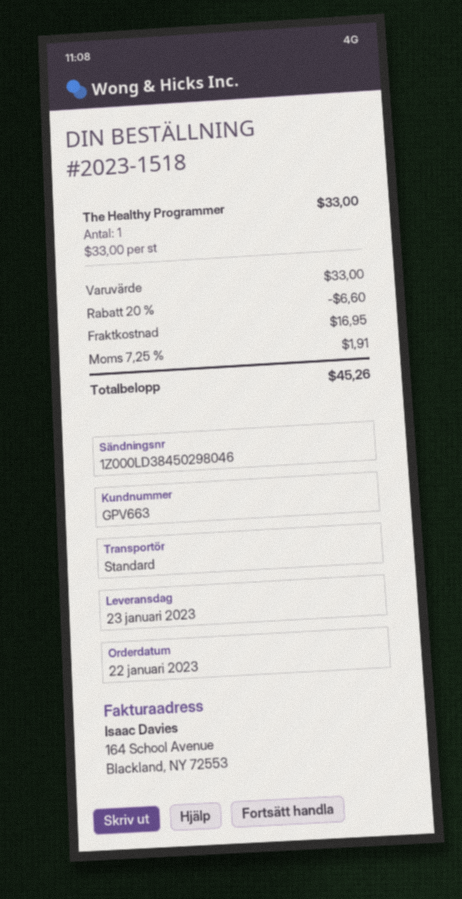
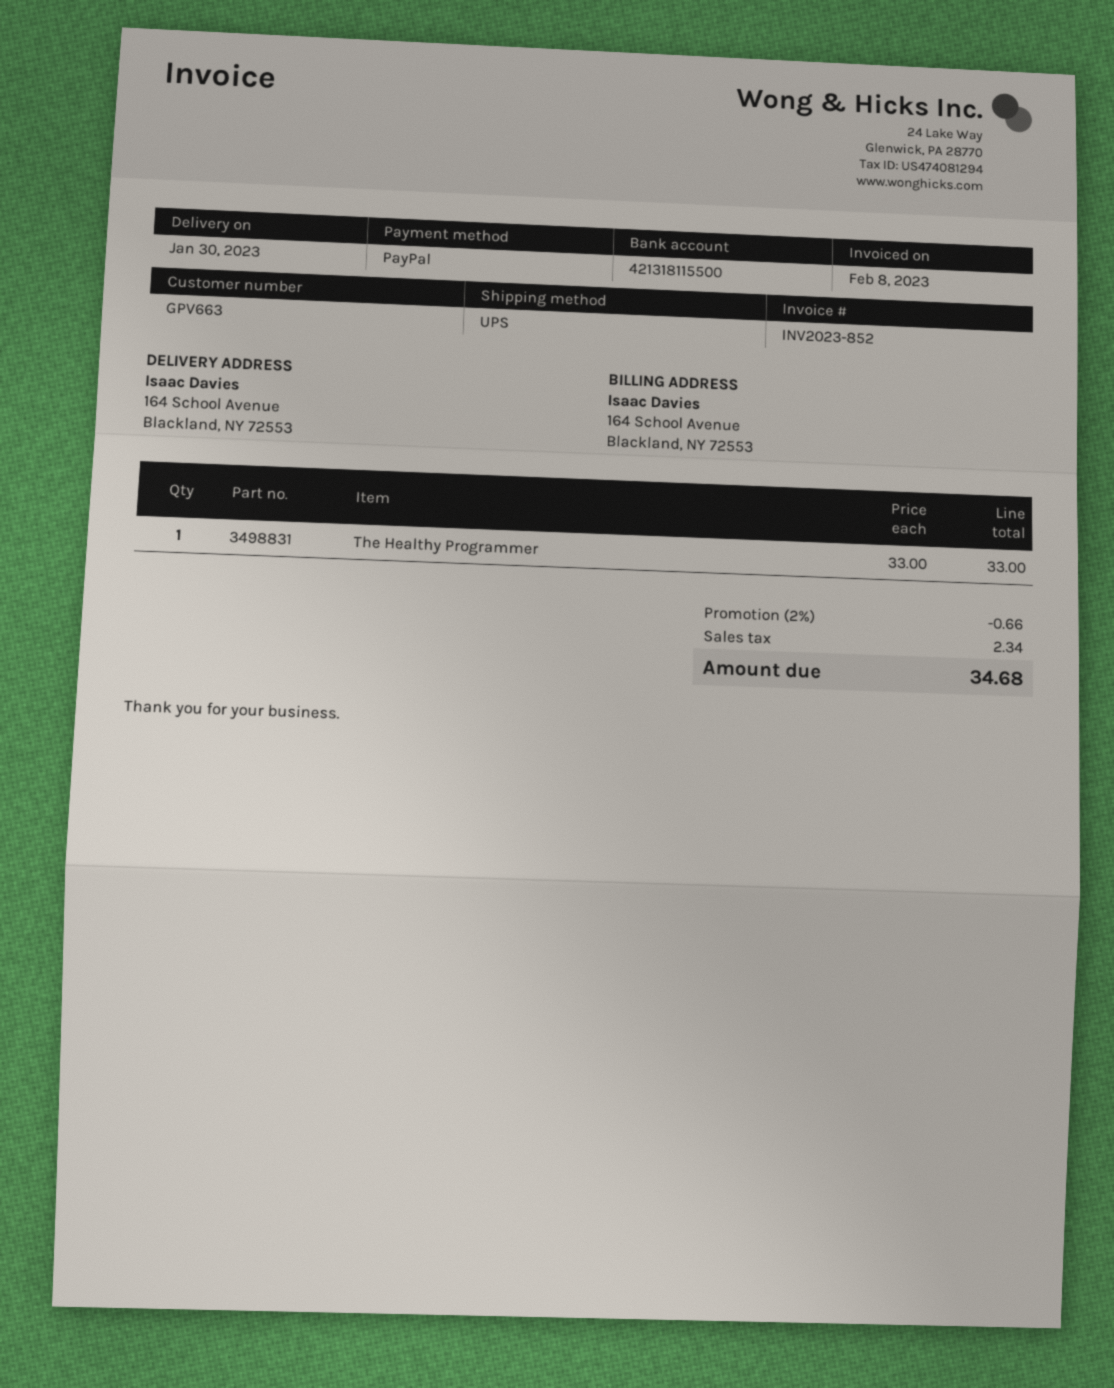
delivery date: 2023-01-23 -> 2023-01-30
shipping method: standard -> UPS
discount: 20% = 6.60 -> 2% = 0.66
shipping: 16.95 -> none
tax: 1.91 -> 2.34
total: 45.26 -> 34.68

